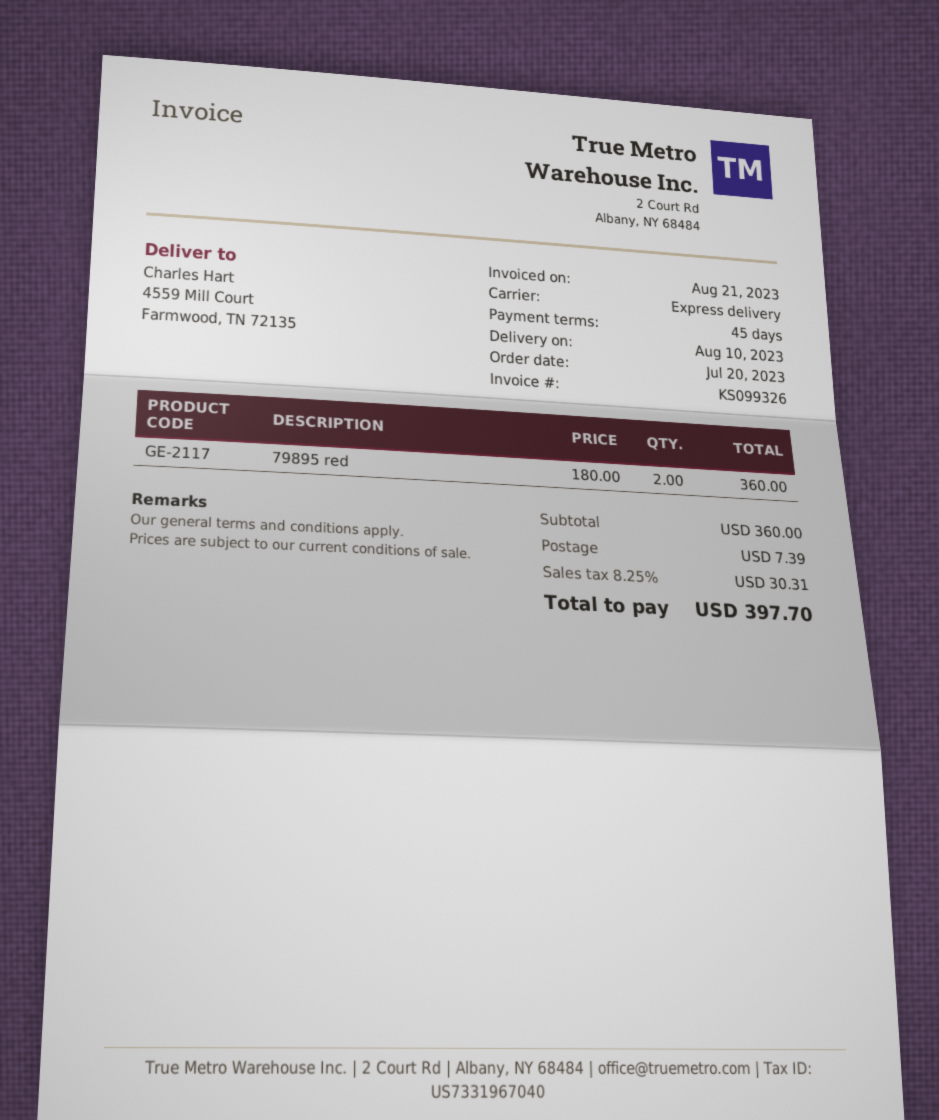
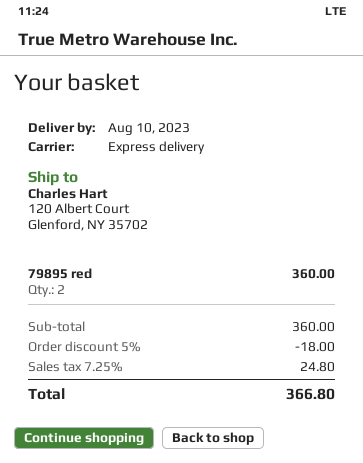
ship to: 4559 Mill Court, Farmwood, TN 72135 -> 120 Albert Court, Glenford, NY 35702
discount: none -> 5% = 18.00
shipping: 7.39 -> none
tax: 8.25% = 30.31 -> 7.25% = 24.80
total: 397.70 -> 366.80

